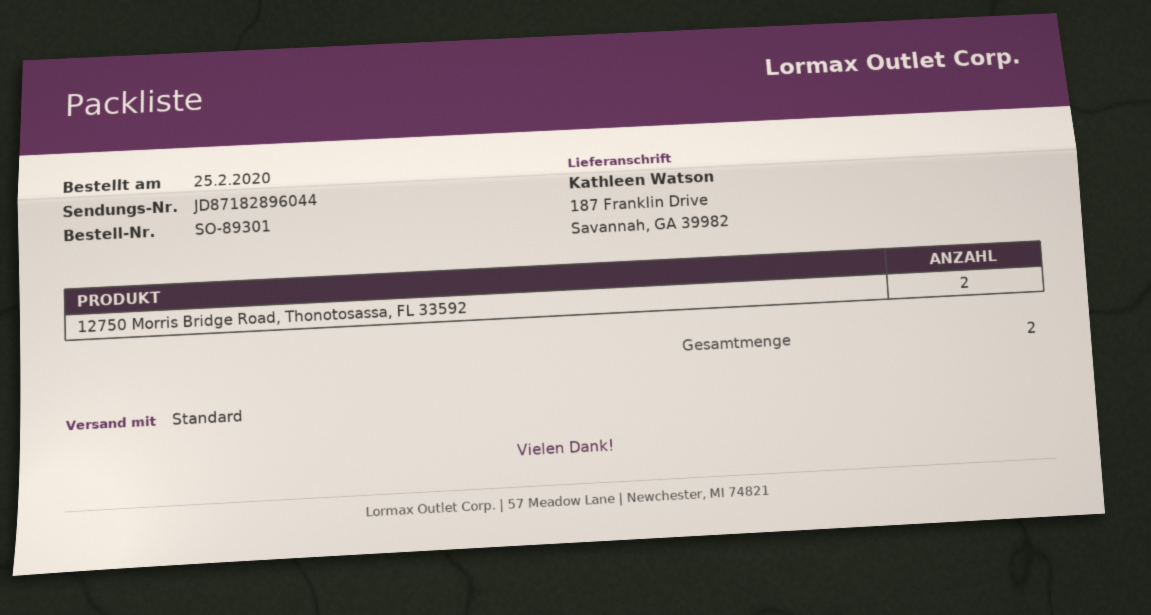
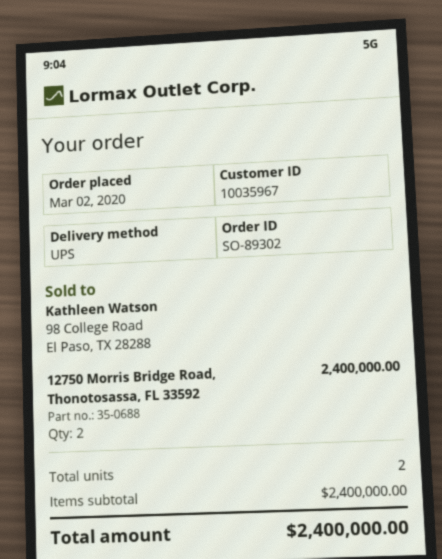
order number: SO-89301 -> SO-89302
order date: 2020-02-25 -> 2020-03-02
shipping method: standard -> UPS

